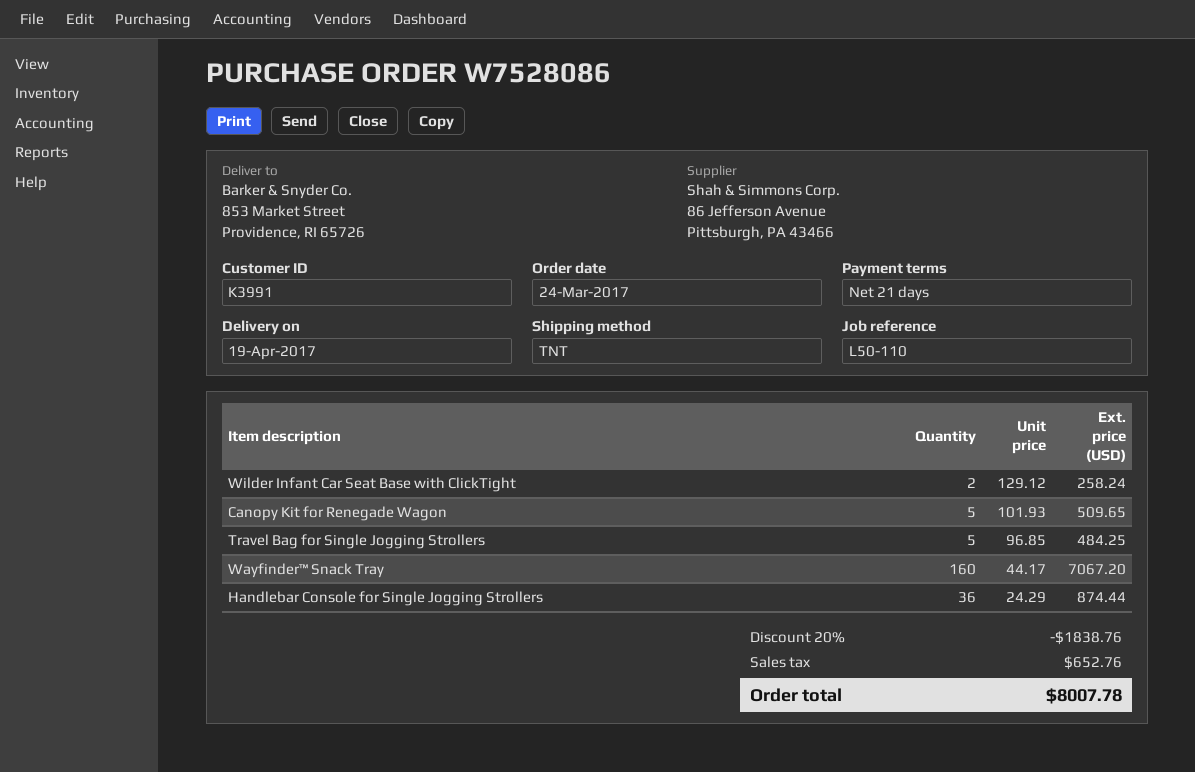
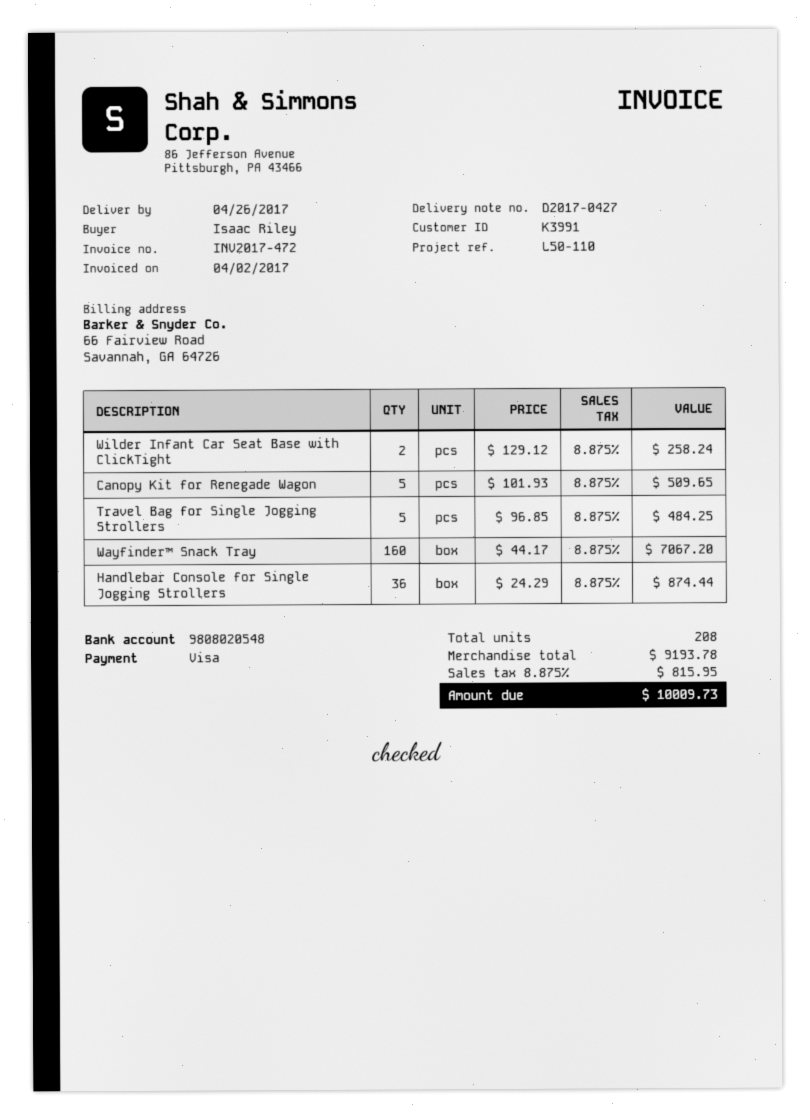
delivery date: 2017-04-19 -> 2017-04-26
discount: 20% = 1838.76 -> none
tax: 652.76 -> 815.95
total: 8007.78 -> 10009.73

